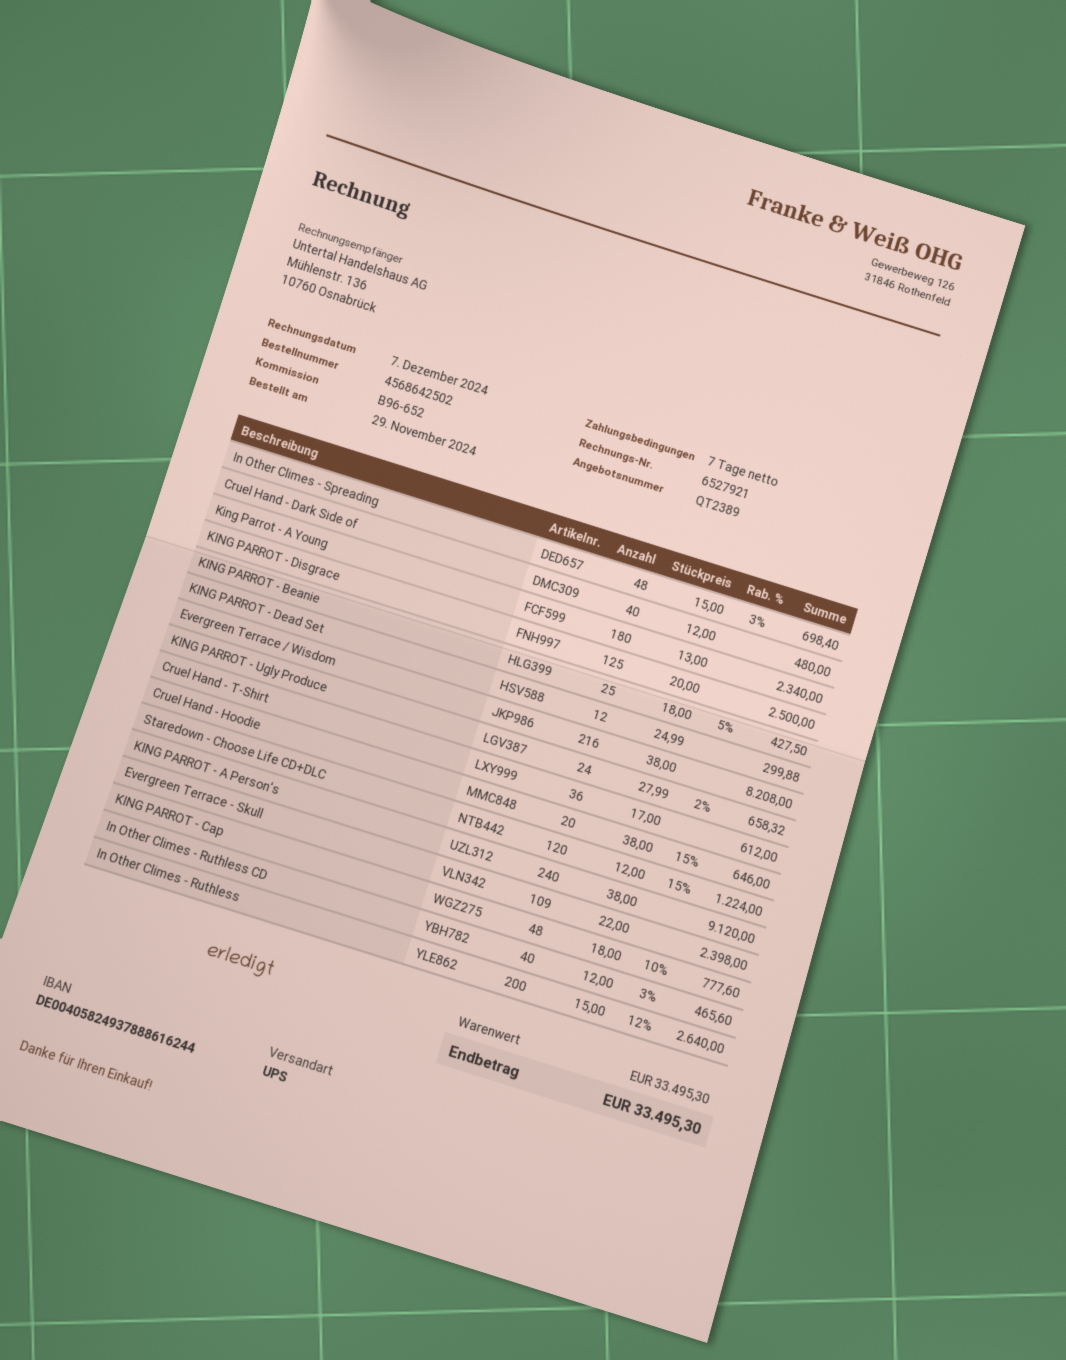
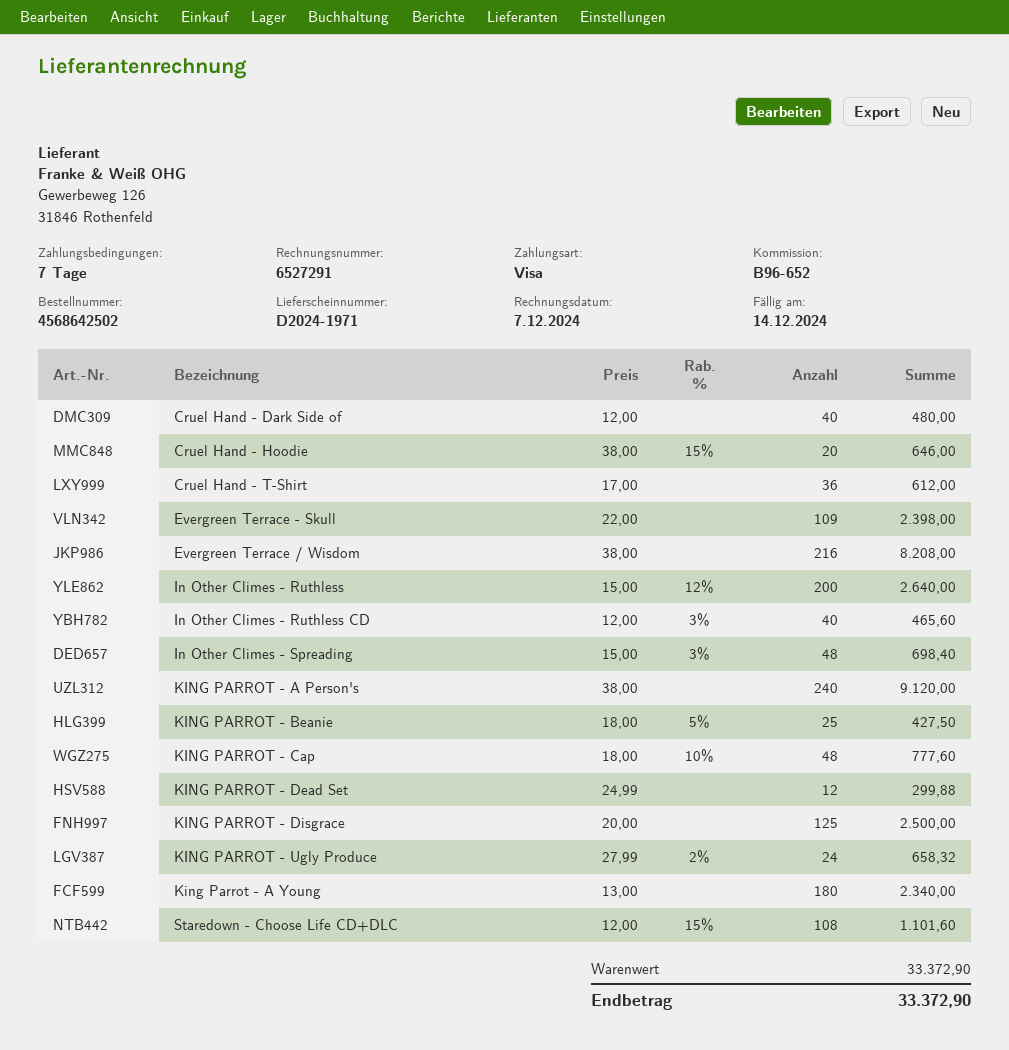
invoice number: 6527921 -> 6527291
Staredown - Choose Life CD+DLC: 120 x 12.00 - 15% = 1224.00 -> 108 x 12.00 - 15% = 1101.60
subtotal: 33495.30 -> 33372.90
total: 33495.30 -> 33372.90

